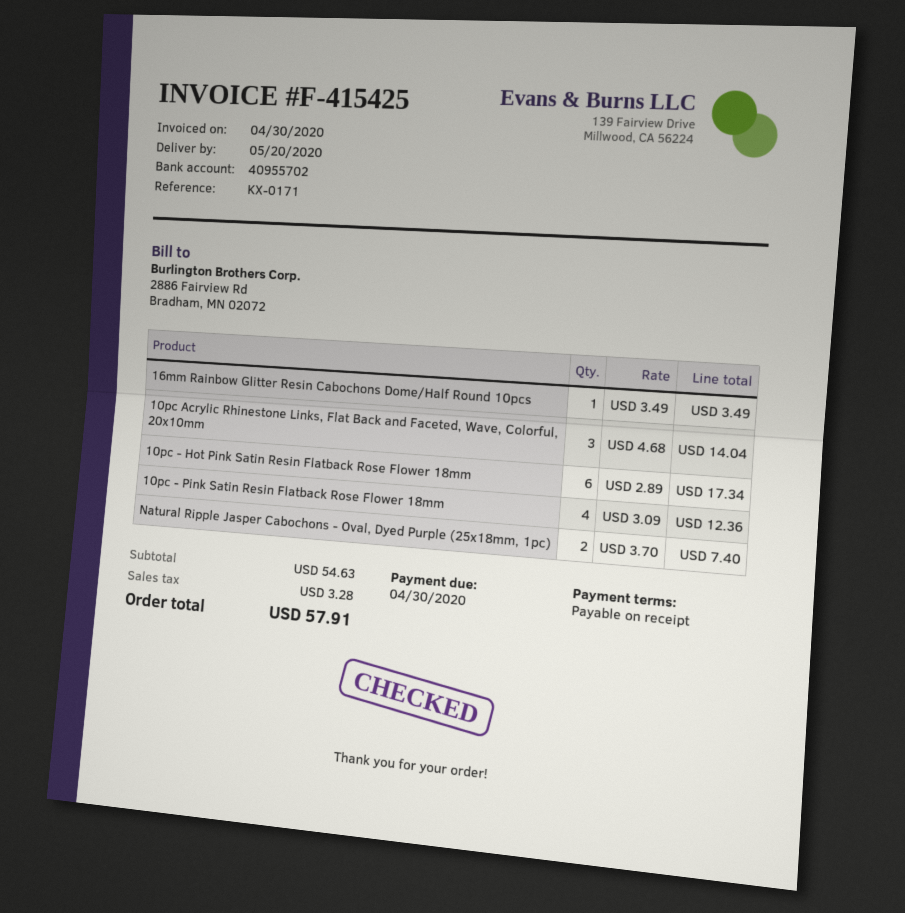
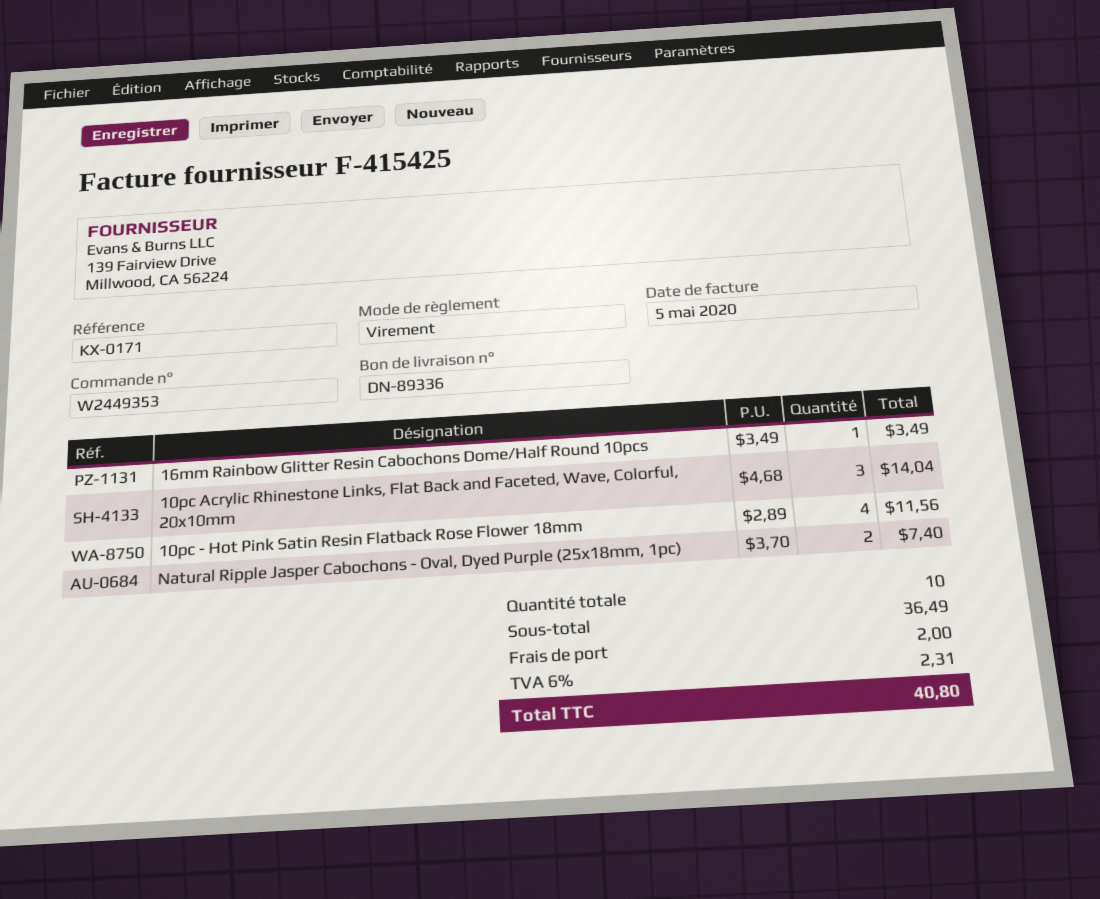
invoice date: 2020-04-30 -> 2020-05-05
10pc - Hot Pink Satin Resin Flatback Rose Flower 18mm: 6 x 2.89 = 17.34 -> 4 x 2.89 = 11.56
10pc - Pink Satin Resin Flatback Rose Flower 18mm: 4 x 3.09 = 12.36 -> none
subtotal: 54.63 -> 36.49
shipping: none -> 2.00
tax: 3.28 -> 2.31
total: 57.91 -> 40.80

